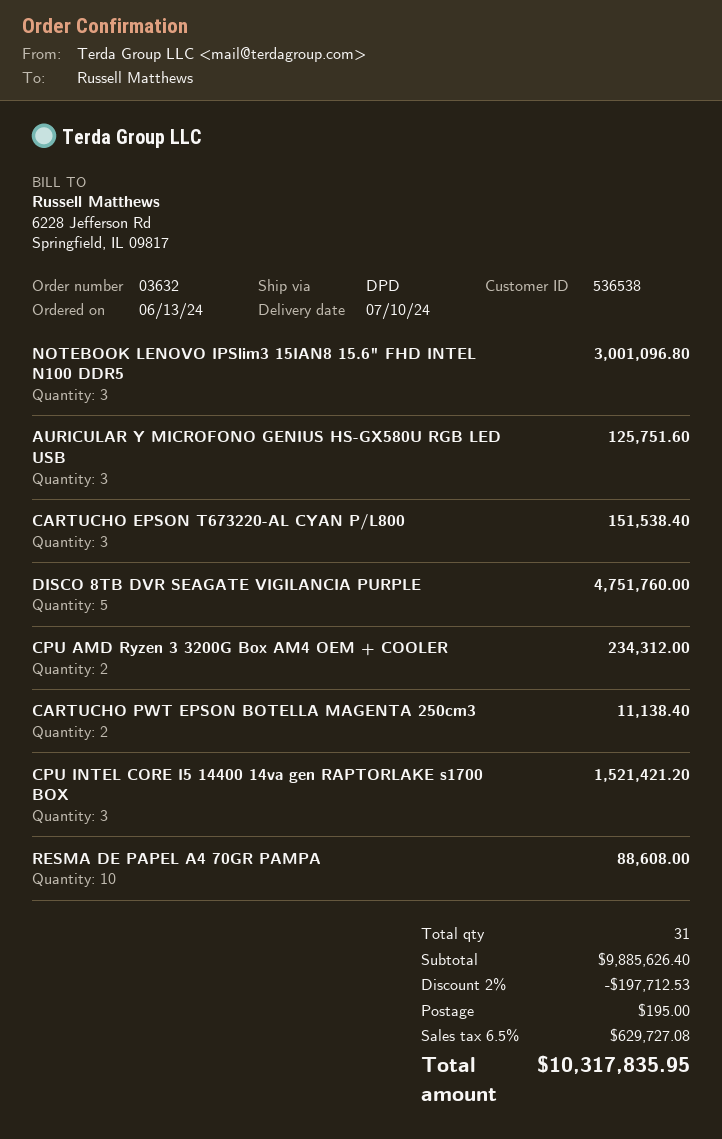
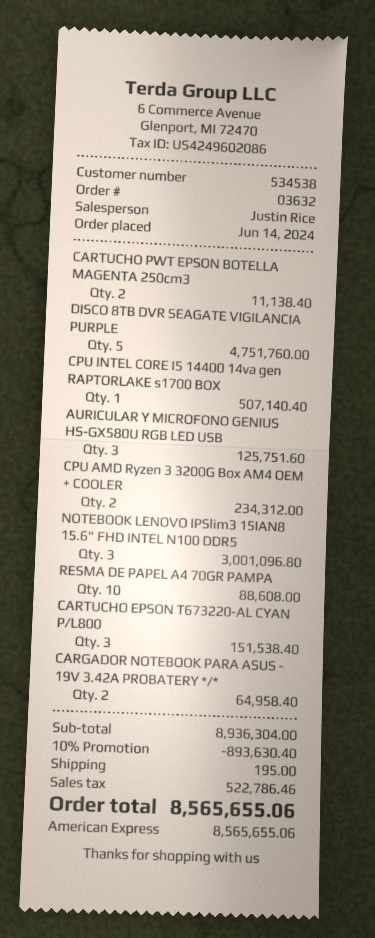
order date: 2024-06-13 -> 2024-06-14
customer number: 536538 -> 534538
CPU INTEL CORE I5 14400 14va gen RAPTORLAKE s1700 BOX: 3 for 1521421.20 -> 1 for 507140.40
CARGADOR NOTEBOOK PARA ASUS - 19V 3.42A PROBATERY */*: none -> 2 for 64958.40
subtotal: 9885626.40 -> 8936304.00
discount: 2% = 197712.53 -> 10% = 893630.40
tax: 629727.08 -> 522786.46
total: 10317835.95 -> 8565655.06

